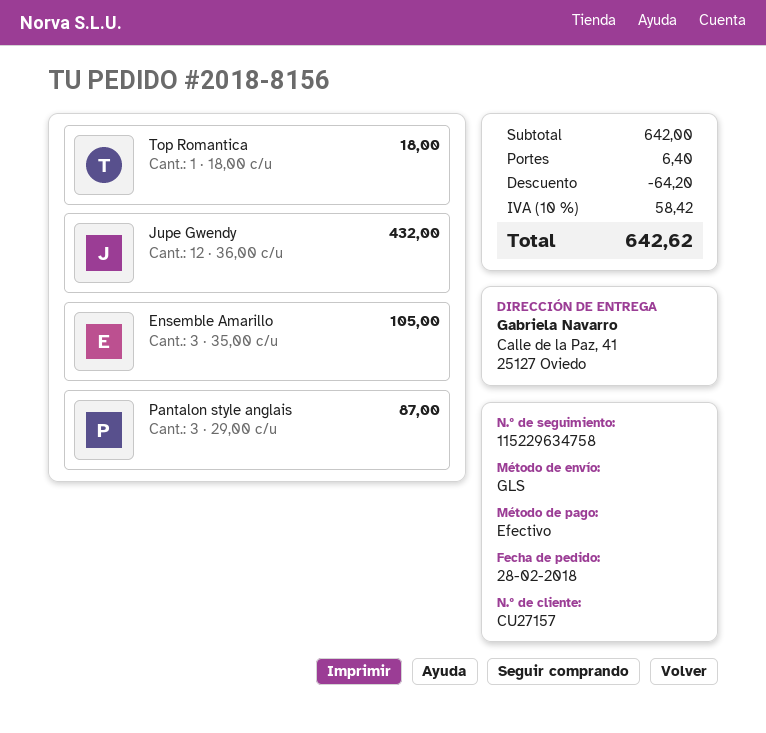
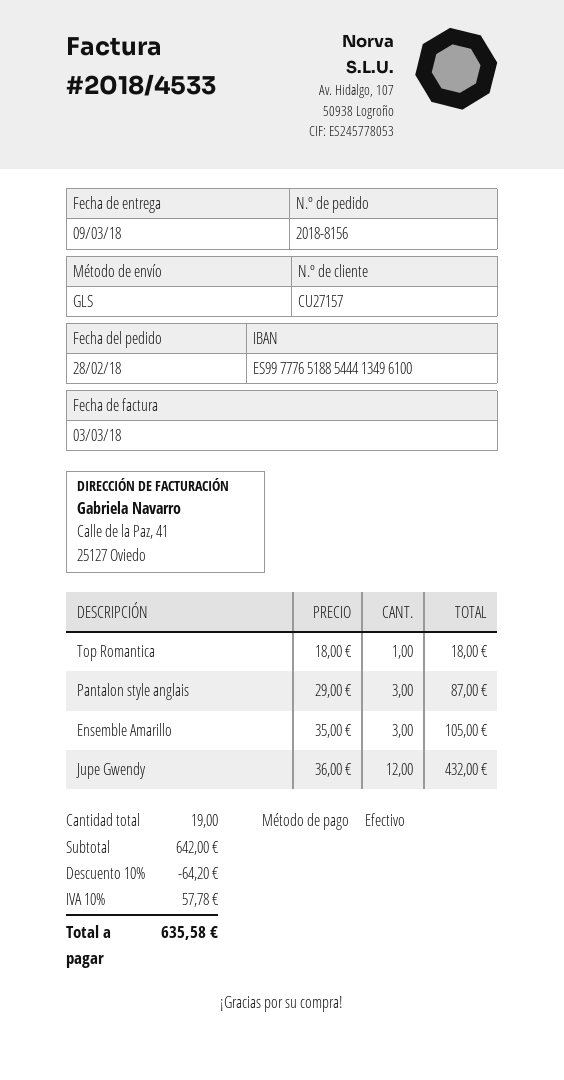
shipping: 6.40 -> none
tax: 10% = 58.42 -> 10% = 57.78
total: 642.62 -> 635.58

